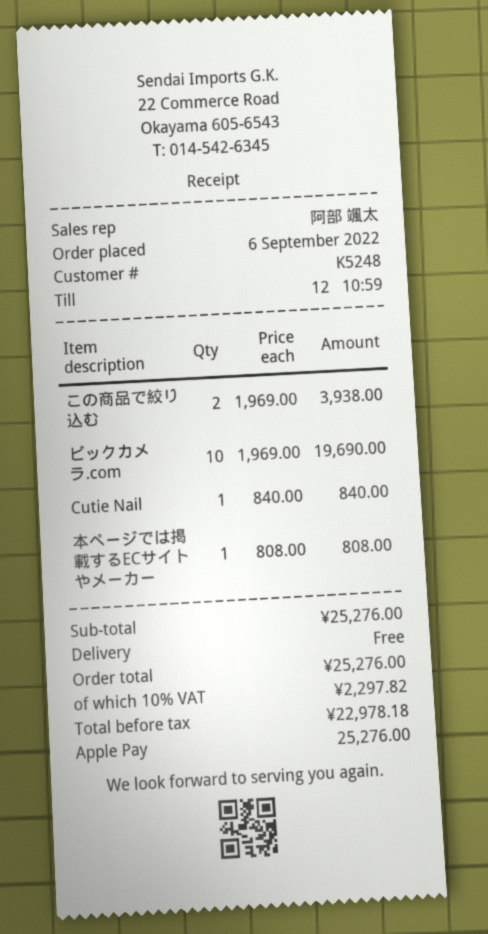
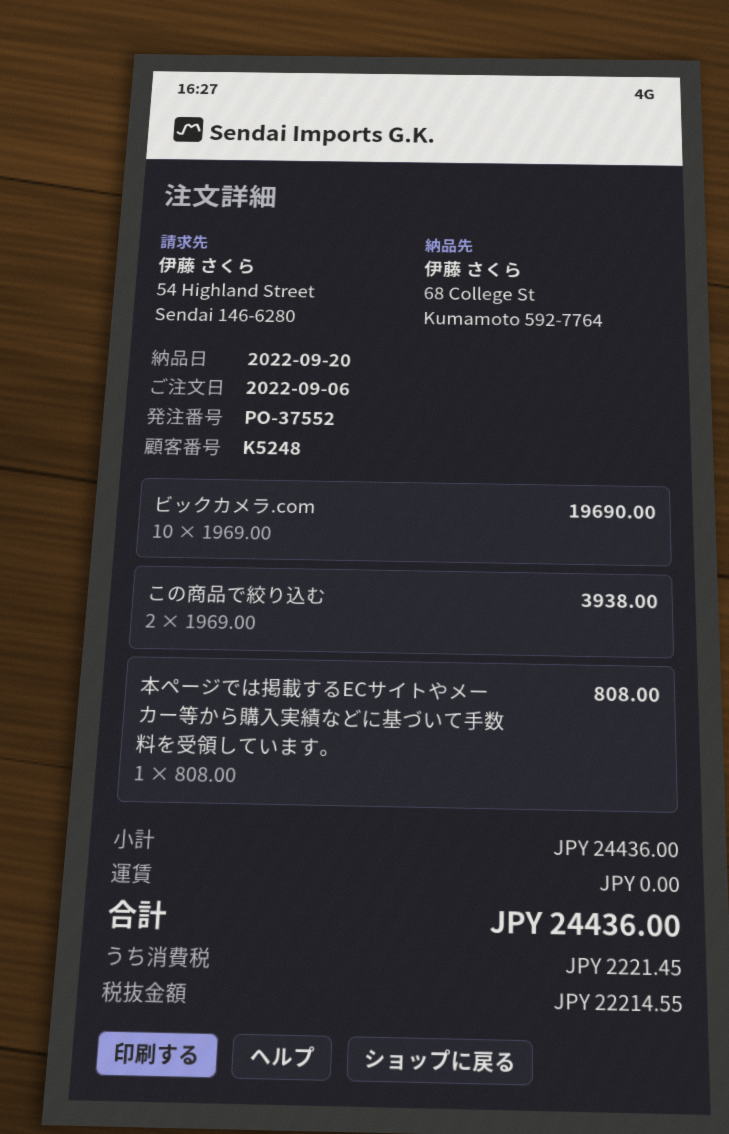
Cutie Nail: 1 x 840.00 = 840.00 -> none
subtotal: 25276.00 -> 24436.00
net: 22978.18 -> 22214.55
tax: 2297.82 -> 2221.45
total: 25276.00 -> 24436.00

